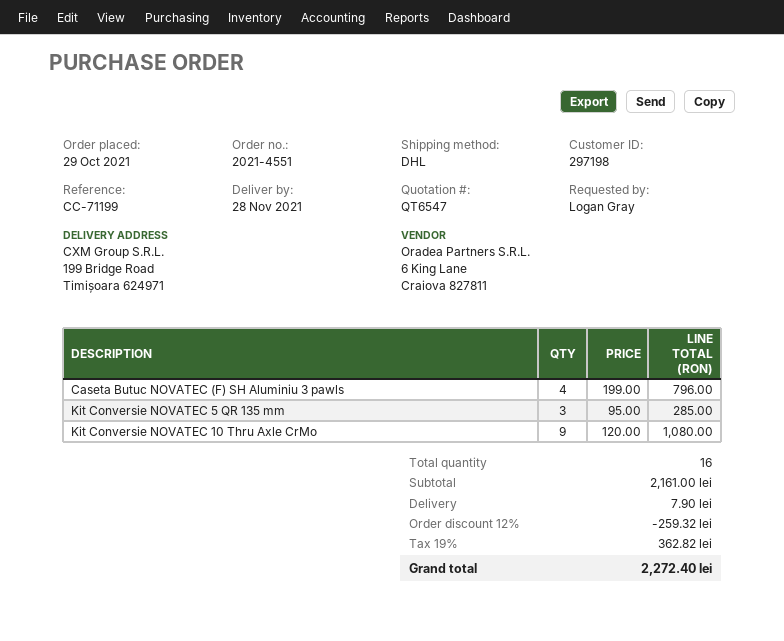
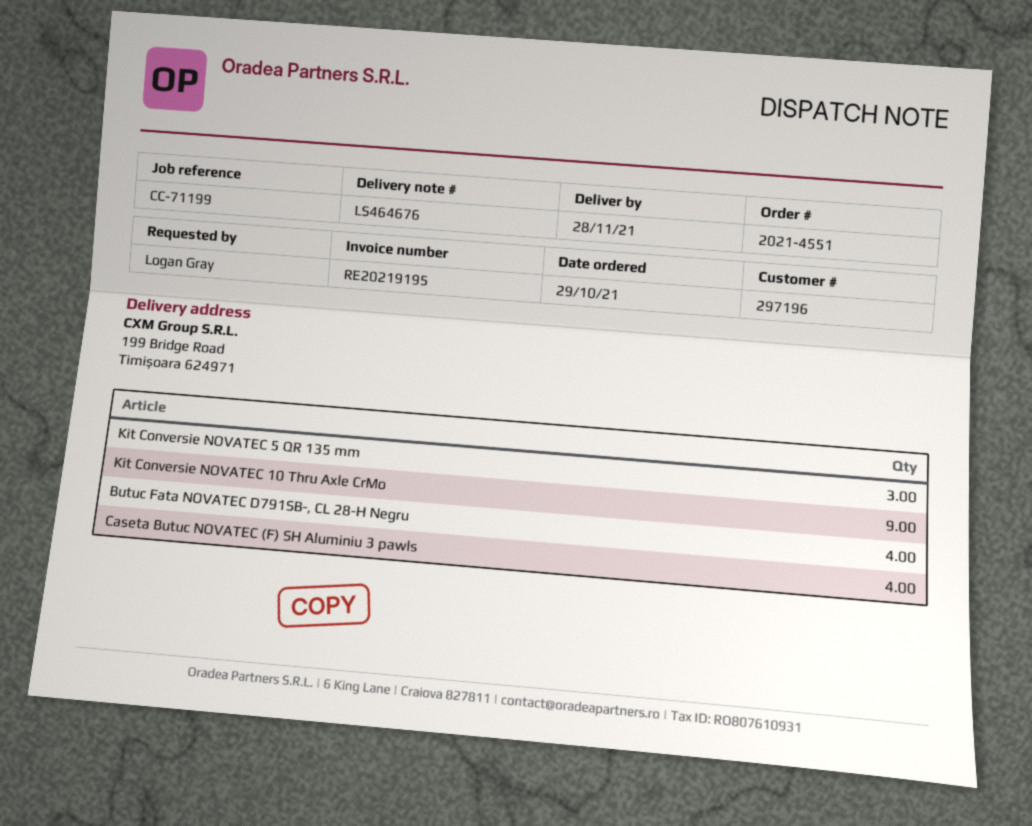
customer number: 297198 -> 297196
Butuc Fata NOVATEC D791SB-, CL 28-H Negru: none -> 4

